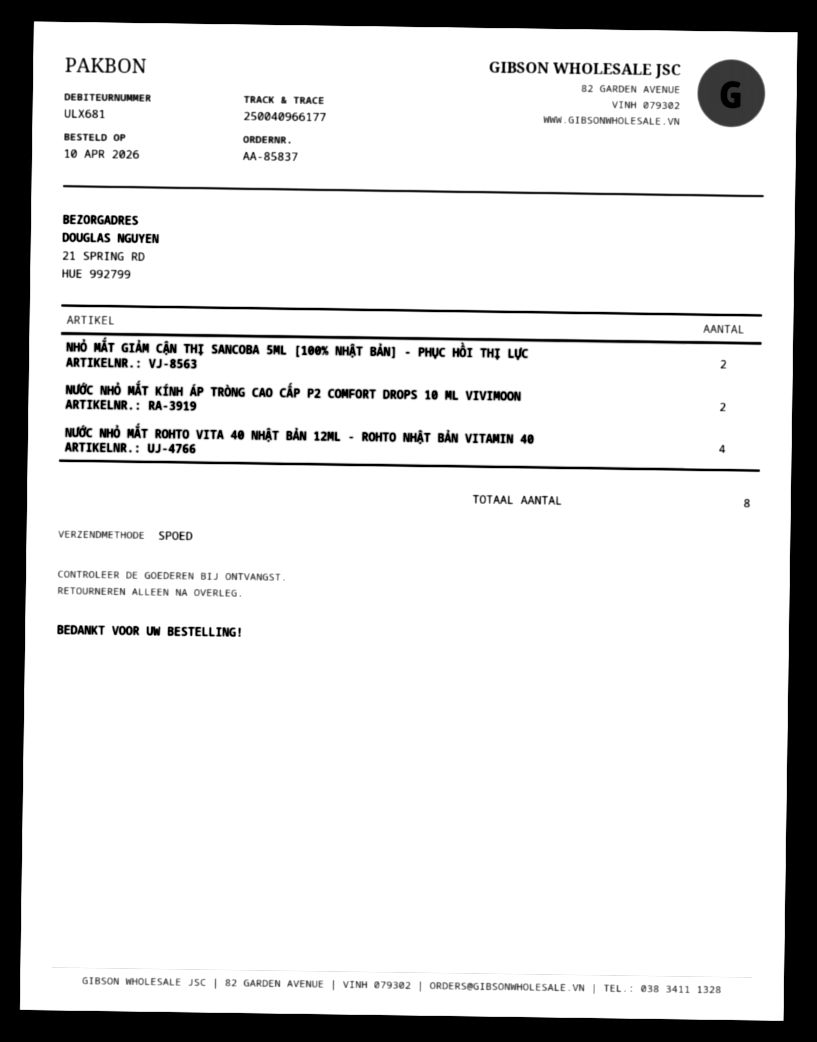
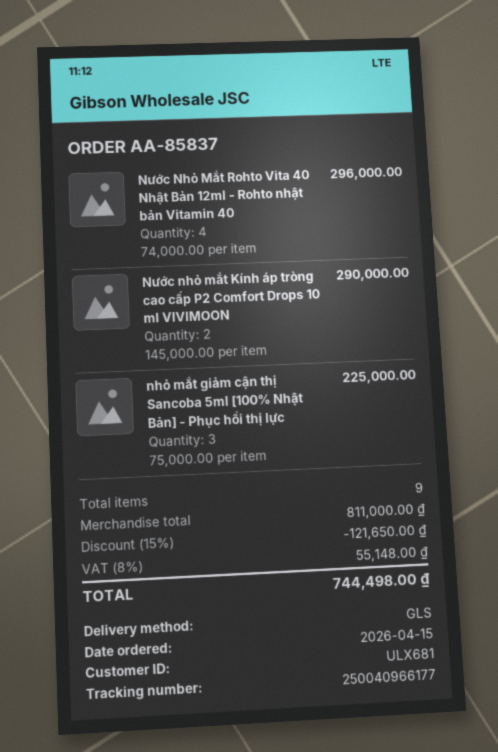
order date: 2026-04-10 -> 2026-04-15
shipping method: express -> GLS
NHỎ MẮT GIẢM CẬN THỊ SANCOBA 5ML [100% NHẬT BẢN] - PHỤC HỒI THỊ LỰC: 2 -> 3
total quantity: 8 -> 9

